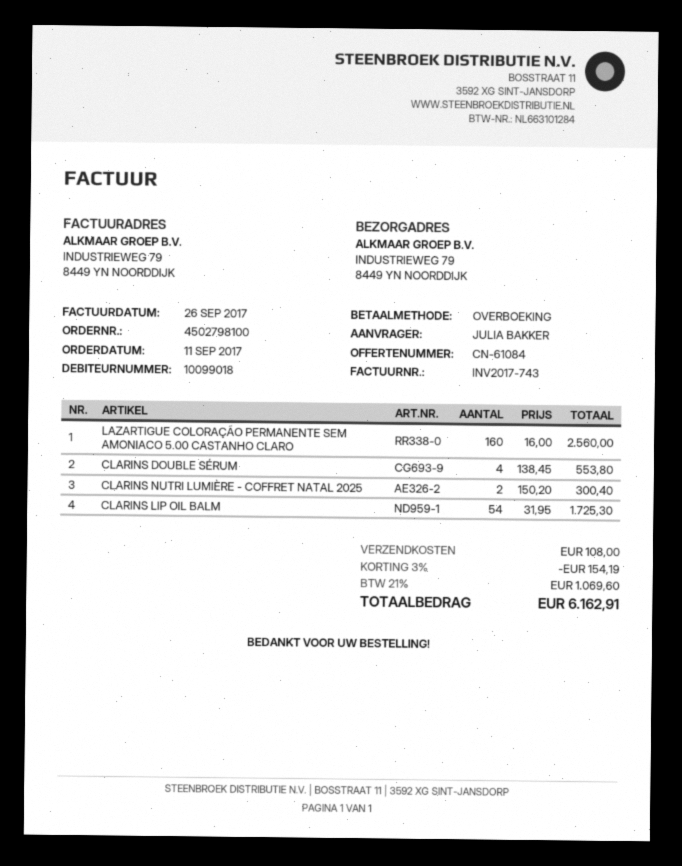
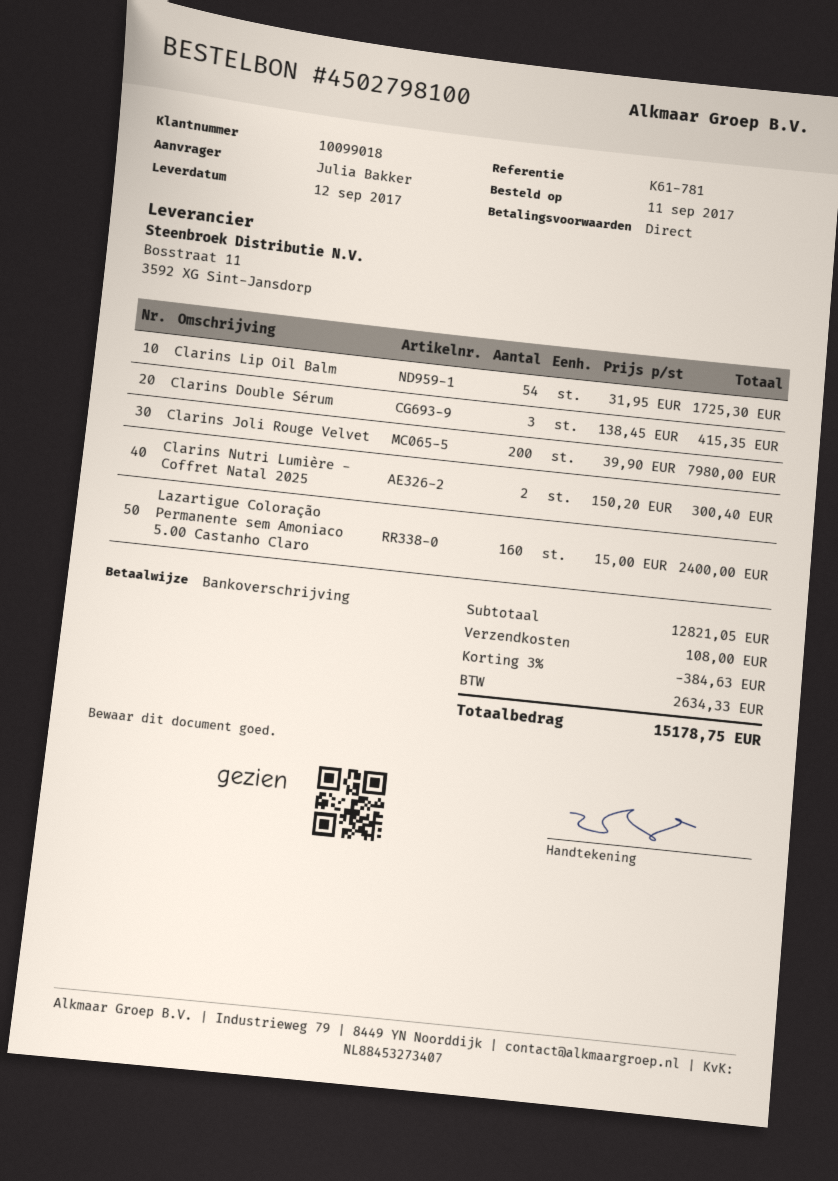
LAZARTIGUE COLORAÇÃO PERMANENTE SEM AMONIACO 5.00 CASTANHO CLARO: 160 x 16.00 = 2560.00 -> 160 x 15.00 = 2400.00
CLARINS DOUBLE SÉRUM: 4 x 138.45 = 553.80 -> 3 x 138.45 = 415.35
Clarins Joli Rouge Velvet: none -> 200 x 39.90 = 7980.00
discount: 3% = 154.19 -> 3% = 384.63
tax: 1069.60 -> 2634.33
total: 6162.91 -> 15178.75

